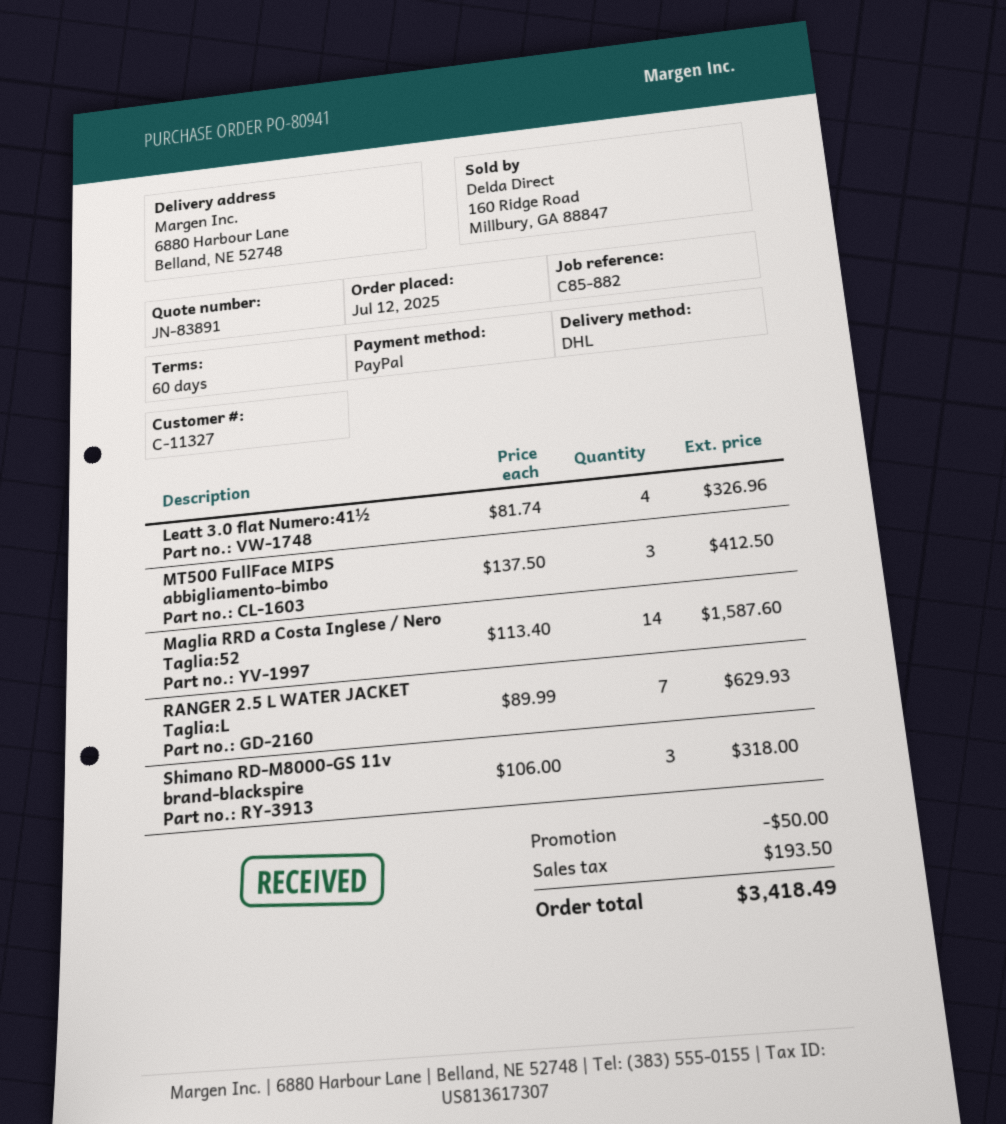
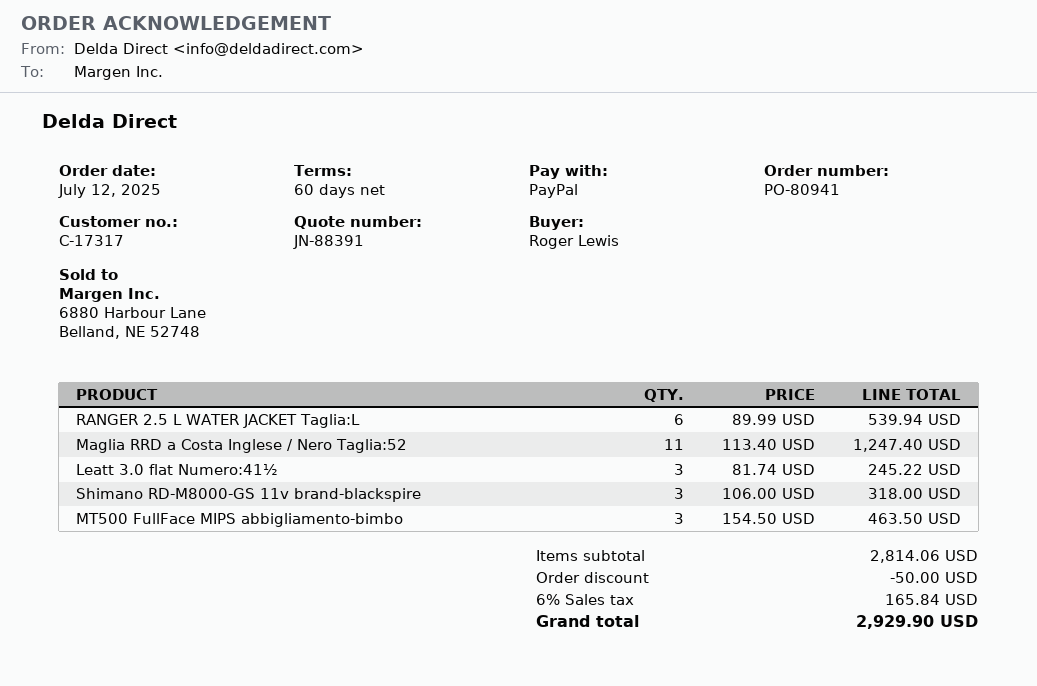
quote number: JN-83891 -> JN-88391
customer number: C-11327 -> C-17317
Leatt 3.0 flat Numero:41½: 4 x 81.74 = 326.96 -> 3 x 81.74 = 245.22
MT500 FullFace MIPS abbigliamento-bimbo: 3 x 137.50 = 412.50 -> 3 x 154.50 = 463.50
Maglia RRD a Costa Inglese / Nero Taglia:52: 14 x 113.40 = 1587.60 -> 11 x 113.40 = 1247.40
RANGER 2.5 L WATER JACKET Taglia:L: 7 x 89.99 = 629.93 -> 6 x 89.99 = 539.94
tax: 193.50 -> 165.84
total: 3418.49 -> 2929.90

